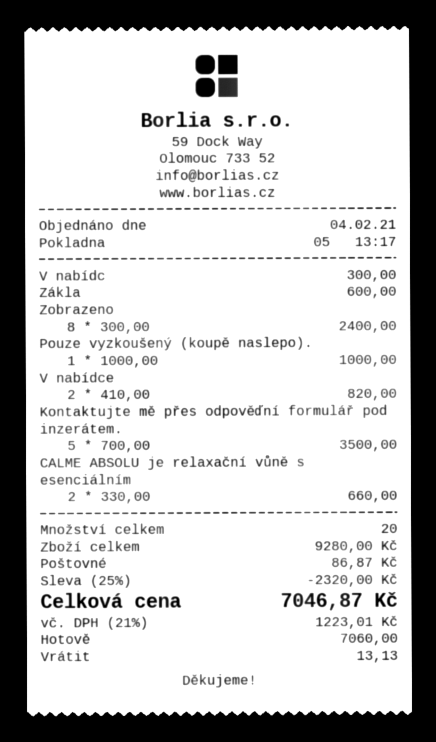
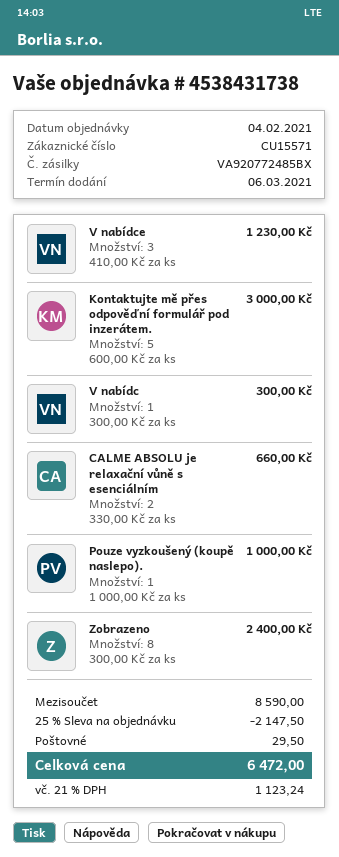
Zákla: 1 x 600.00 = 600.00 -> none
V nabídce: 2 x 410.00 = 820.00 -> 3 x 410.00 = 1230.00
Kontaktujte mě přes odpověďní formulář pod inzerátem.: 5 x 700.00 = 3500.00 -> 5 x 600.00 = 3000.00
subtotal: 9280.00 -> 8590.00
discount: 25% = 2320.00 -> 25% = 2147.50
shipping: 86.87 -> 29.50
tax: 21% = 1223.01 -> 21% = 1123.24
total: 7046.87 -> 6472.00

